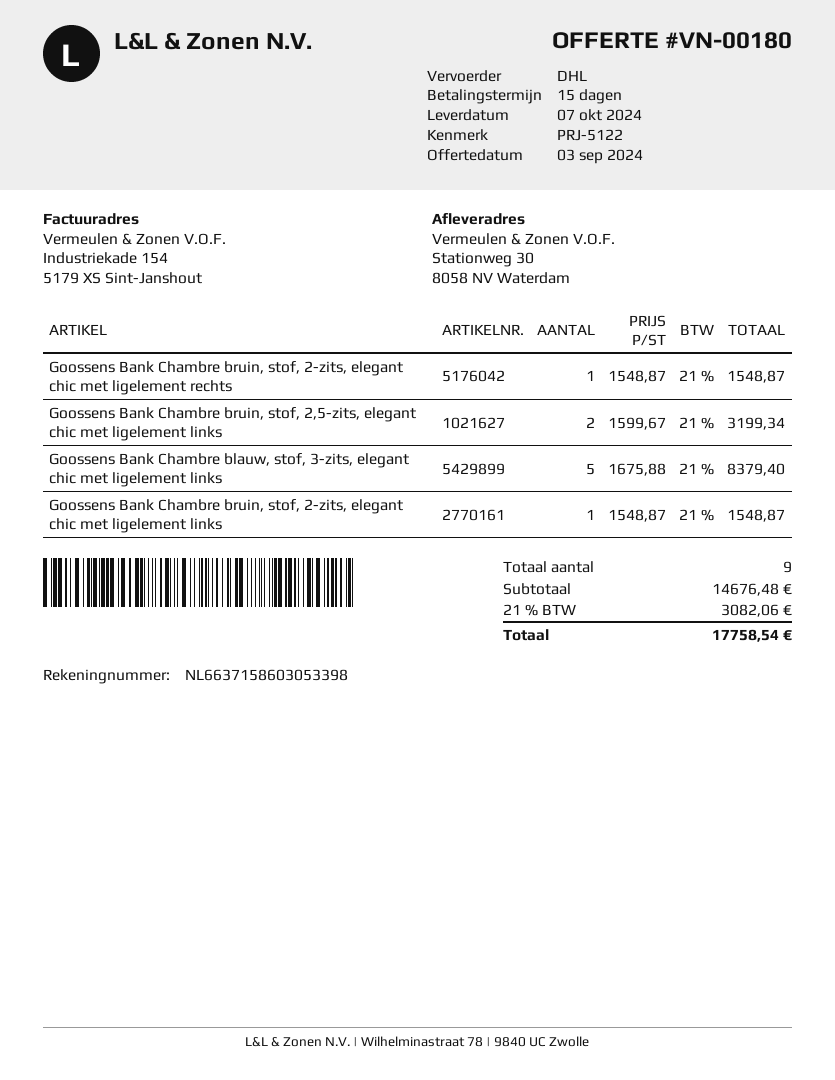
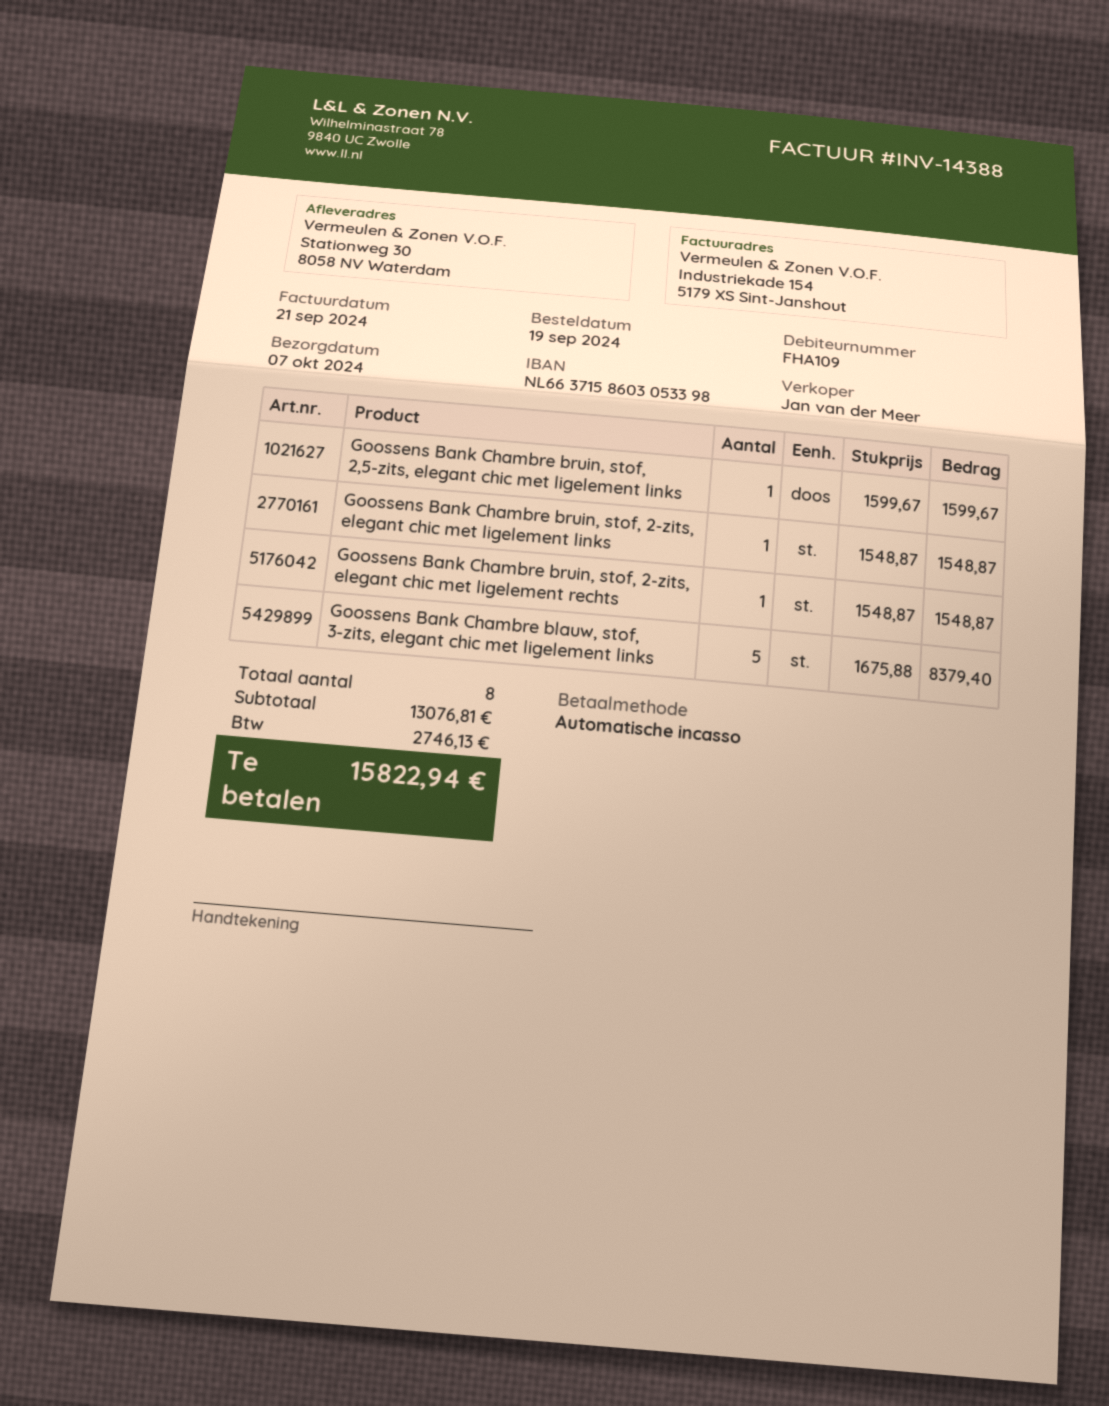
Goossens Bank Chambre bruin, stof, 2,5-zits, elegant chic met ligelement links: 2 x 1599.67 = 3199.34 -> 1 x 1599.67 = 1599.67
total quantity: 9 -> 8
subtotal: 14676.48 -> 13076.81
tax: 3082.06 -> 2746.13
total: 17758.54 -> 15822.94

